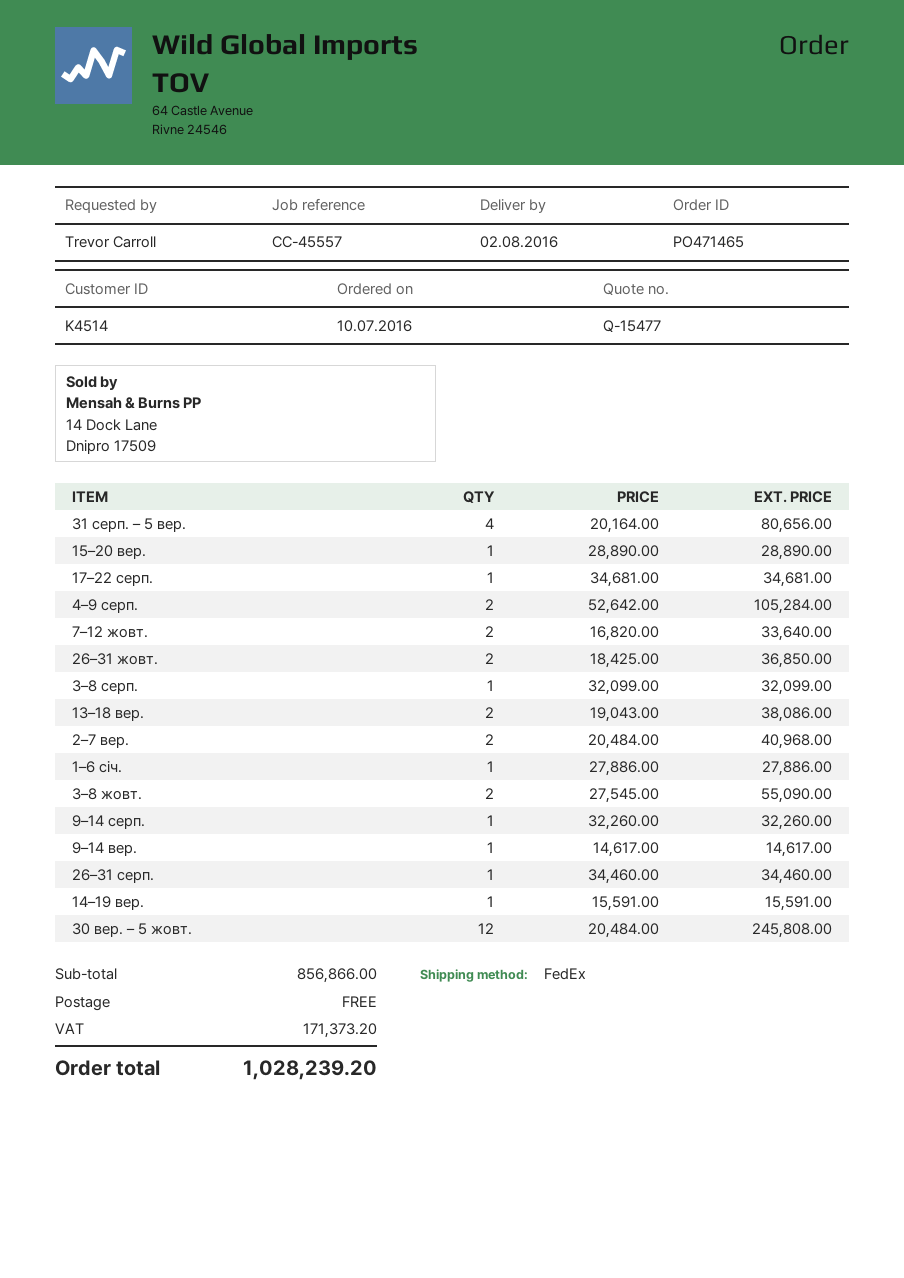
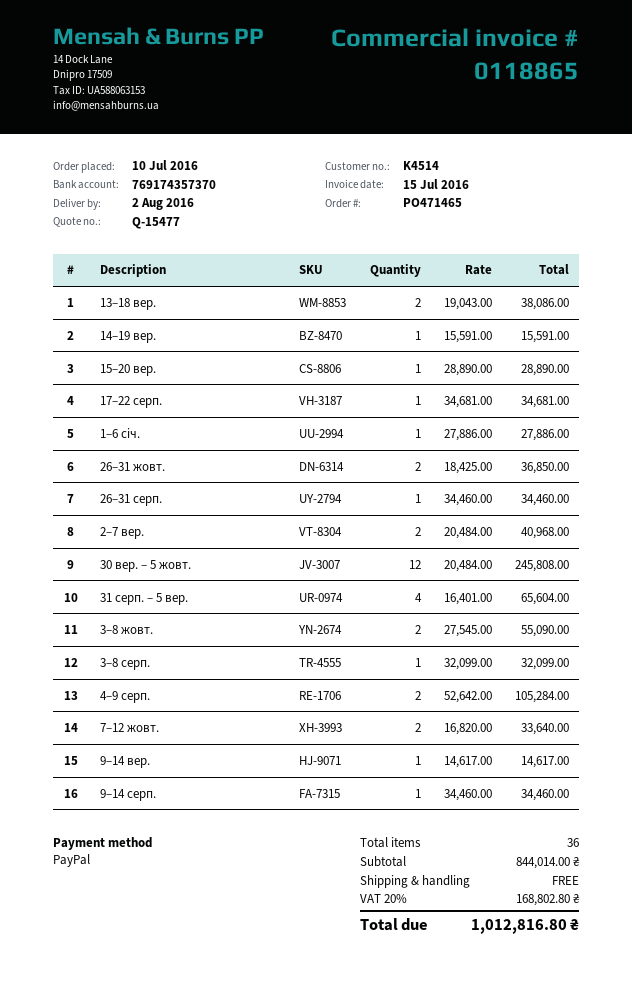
31 серп. – 5 вер.: 4 x 20164.00 = 80656.00 -> 4 x 16401.00 = 65604.00
9–14 серп.: 1 x 32260.00 = 32260.00 -> 1 x 34460.00 = 34460.00
subtotal: 856866.00 -> 844014.00
tax: 171373.20 -> 168802.80
total: 1028239.20 -> 1012816.80

